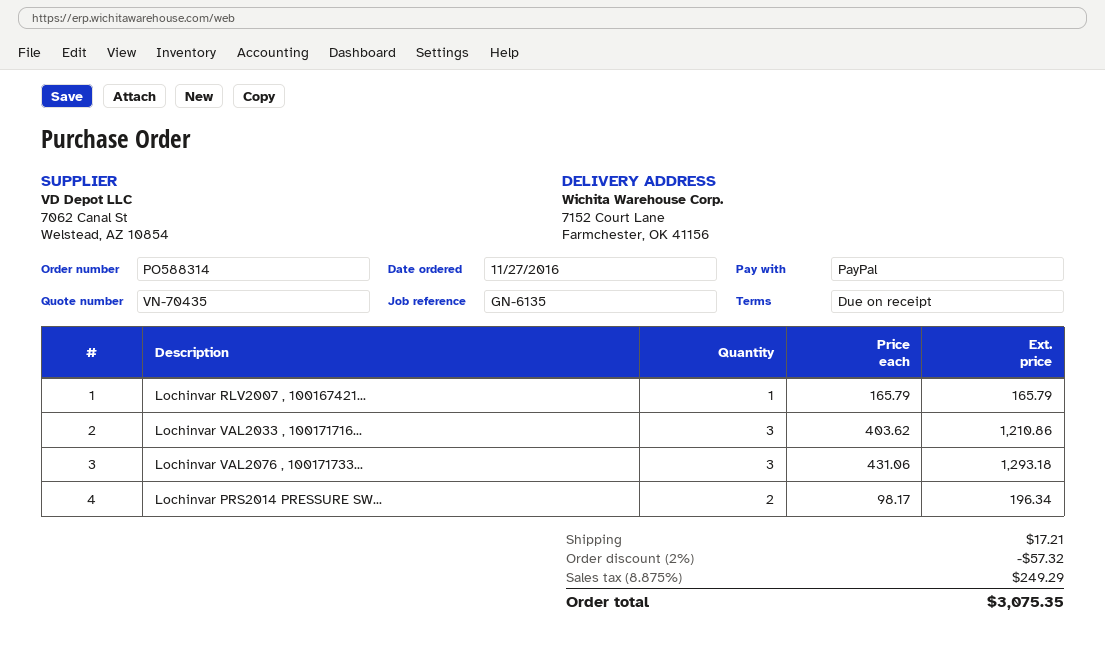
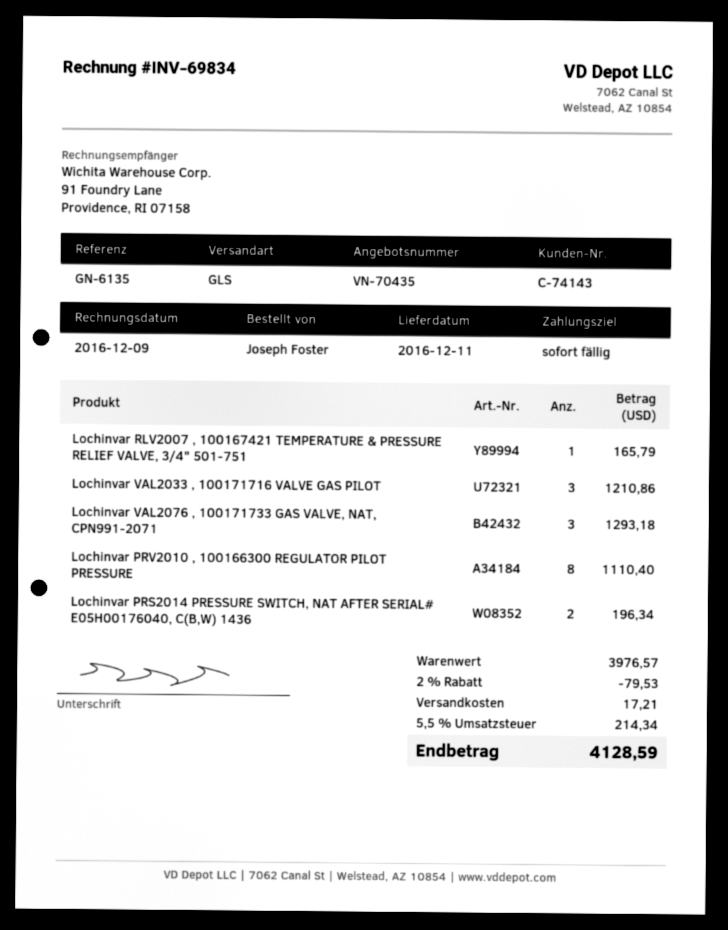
Lochinvar PRV2010 , 100166300 REGULATOR PILOT PRESSURE: none -> 8 for 1110.40
discount: 2% = 57.32 -> 2% = 79.53
tax: 8.875% = 249.29 -> 5.5% = 214.34
total: 3075.35 -> 4128.59

